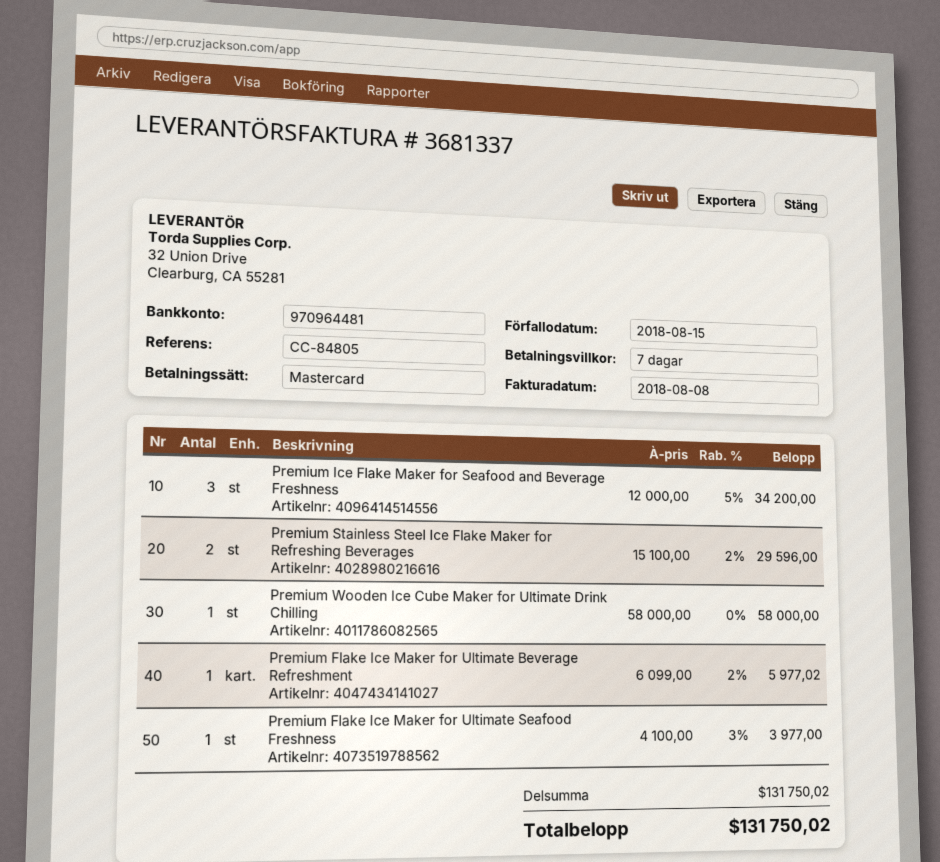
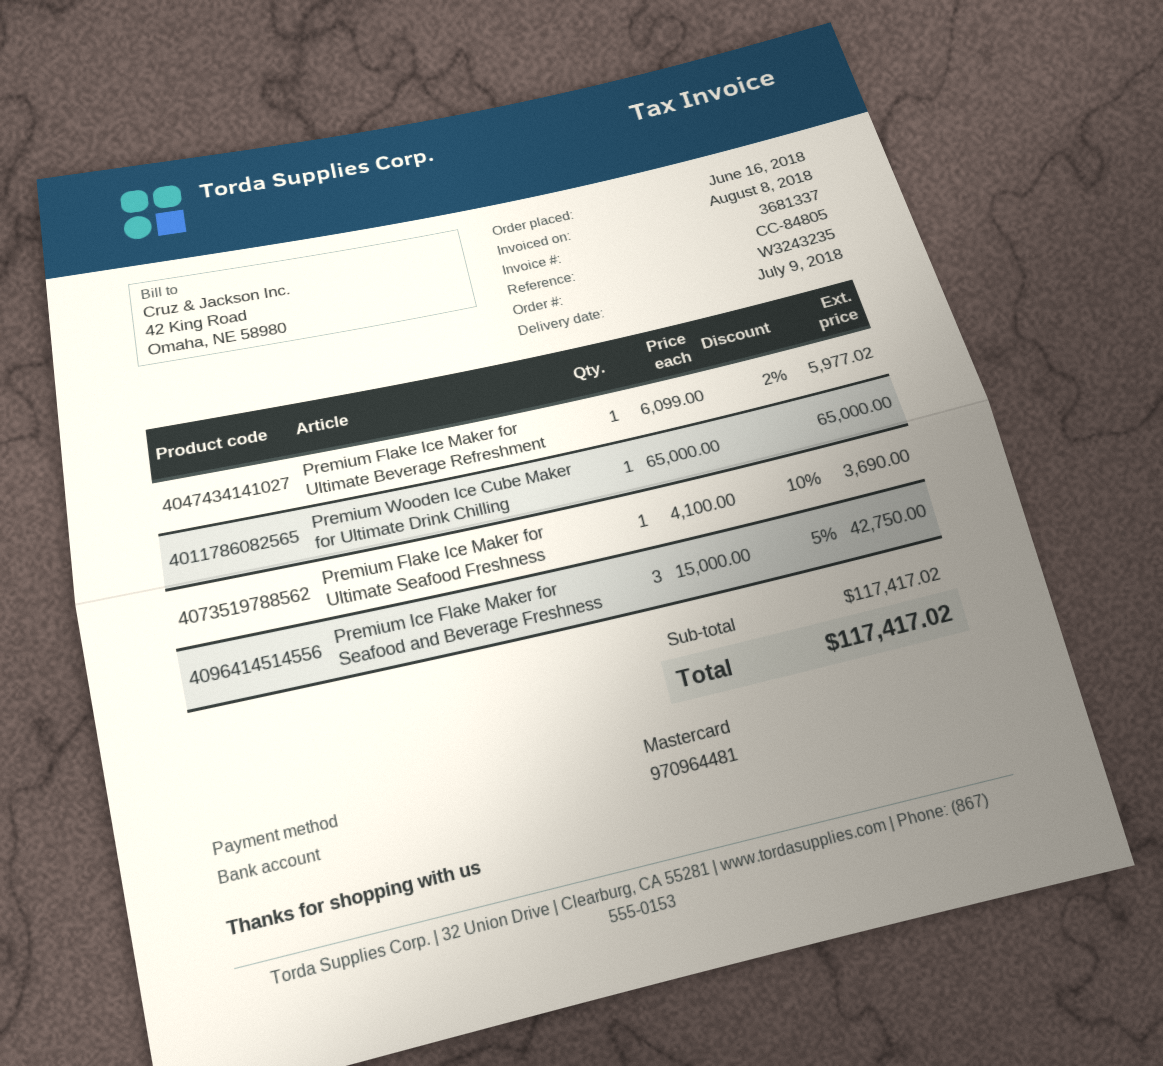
Premium Ice Flake Maker for Seafood and Beverage Freshness: 3 x 12000.00 - 5% = 34200.00 -> 3 x 15000.00 - 5% = 42750.00
Premium Stainless Steel Ice Flake Maker for Refreshing Beverages: 2 x 15100.00 - 2% = 29596.00 -> none
Premium Wooden Ice Cube Maker for Ultimate Drink Chilling: 1 x 58000.00 = 58000.00 -> 1 x 65000.00 = 65000.00
Premium Flake Ice Maker for Ultimate Seafood Freshness: 1 x 4100.00 - 3% = 3977.00 -> 1 x 4100.00 - 10% = 3690.00
subtotal: 131750.02 -> 117417.02
total: 131750.02 -> 117417.02

